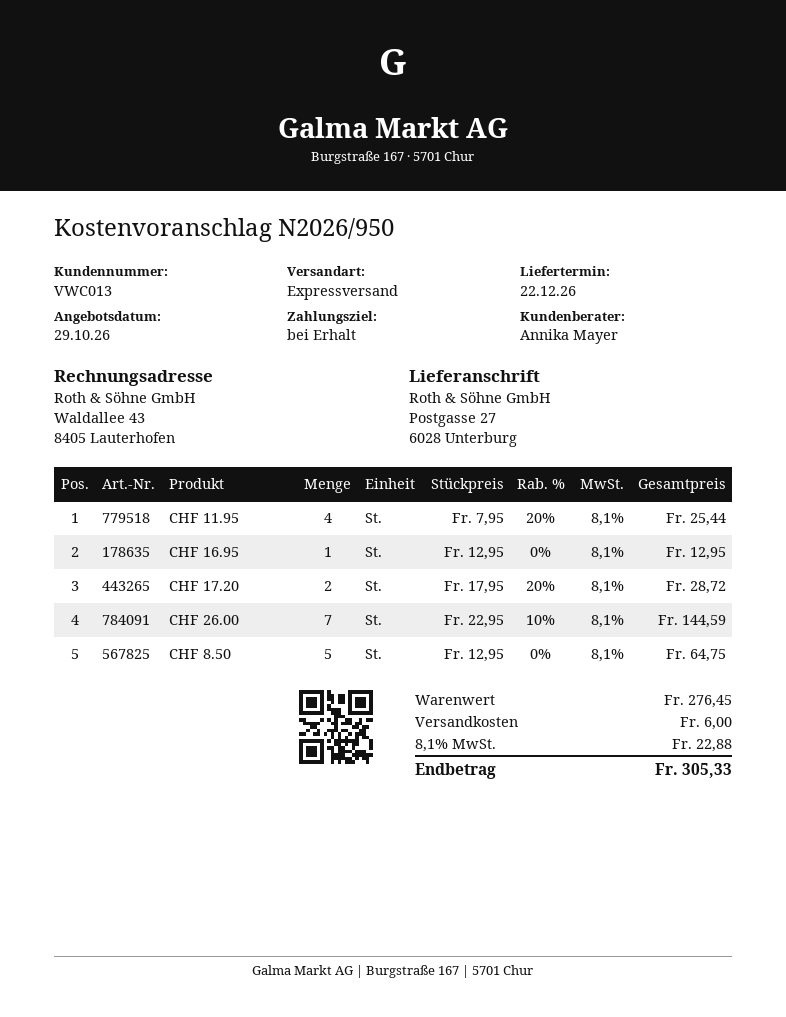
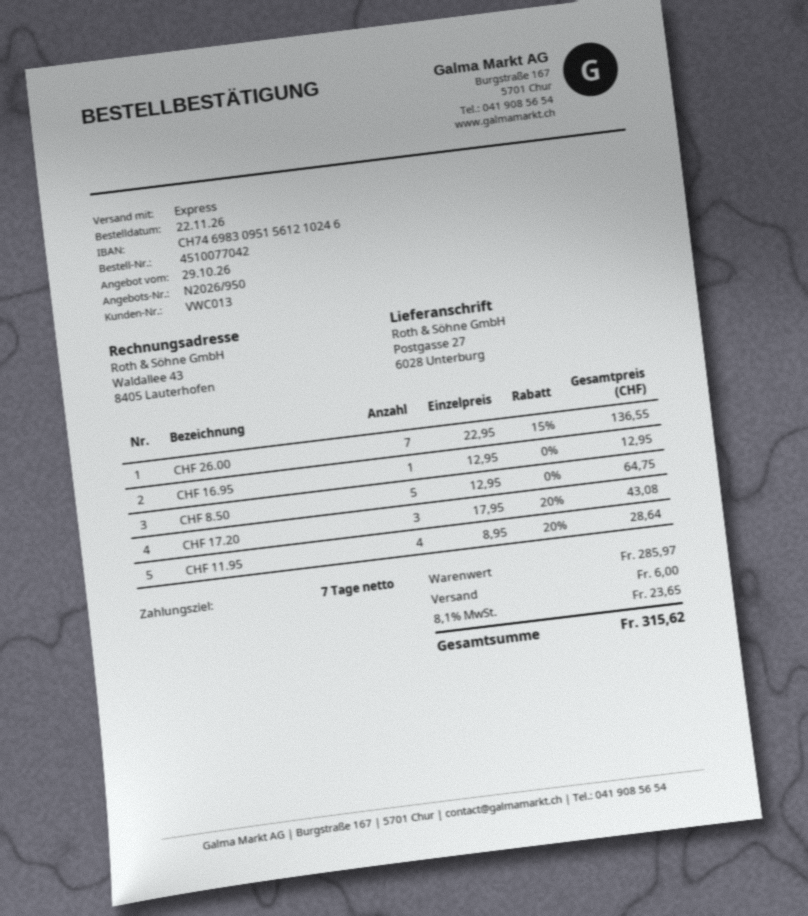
payment terms: on receipt -> 7 days
CHF 11.95: 4 x 7.95 - 20% = 25.44 -> 4 x 8.95 - 20% = 28.64
CHF 17.20: 2 x 17.95 - 20% = 28.72 -> 3 x 17.95 - 20% = 43.08
CHF 26.00: 7 x 22.95 - 10% = 144.59 -> 7 x 22.95 - 15% = 136.55
subtotal: 276.45 -> 285.97
tax: 8.1% = 22.88 -> 8.1% = 23.65
total: 305.33 -> 315.62

